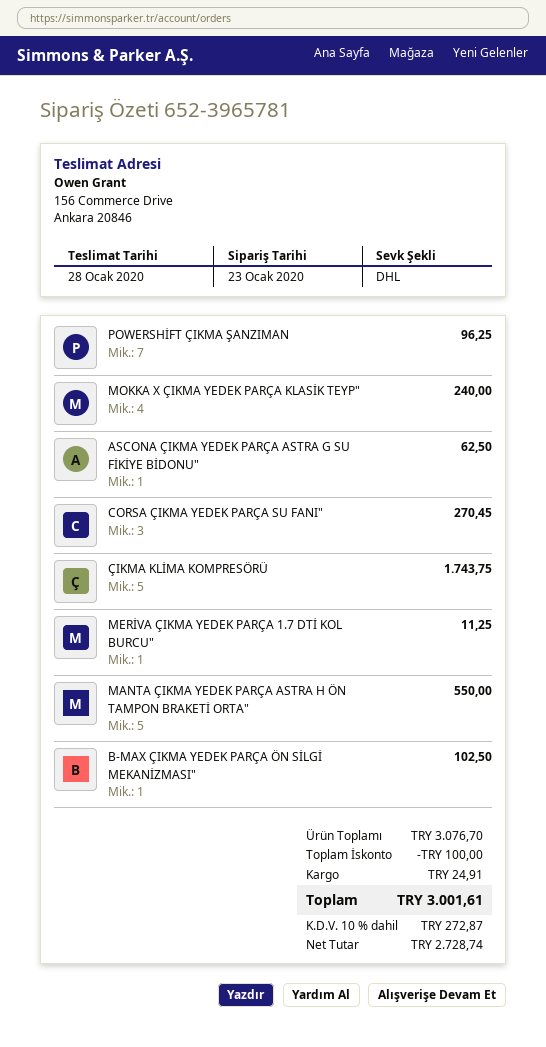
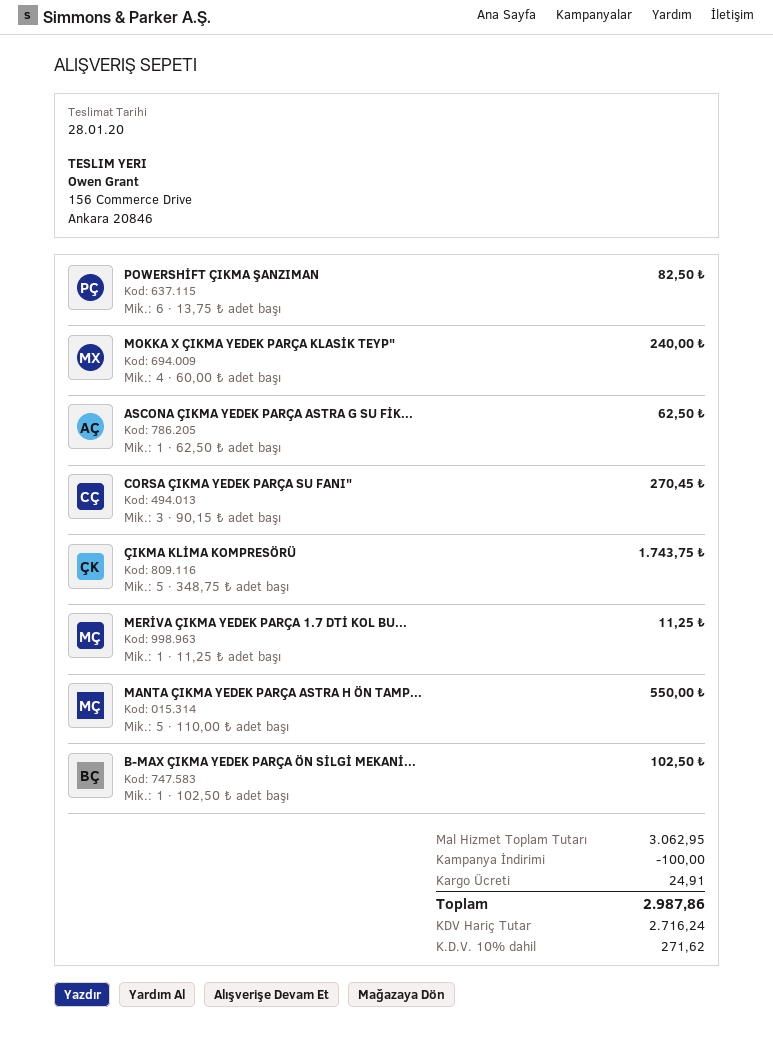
POWERSHİFT ÇIKMA ŞANZIMAN: 7 for 96.25 -> 6 for 82.50
subtotal: 3076.70 -> 3062.95
net: 2728.74 -> 2716.24
tax: 10% = 272.87 -> 10% = 271.62
total: 3001.61 -> 2987.86

